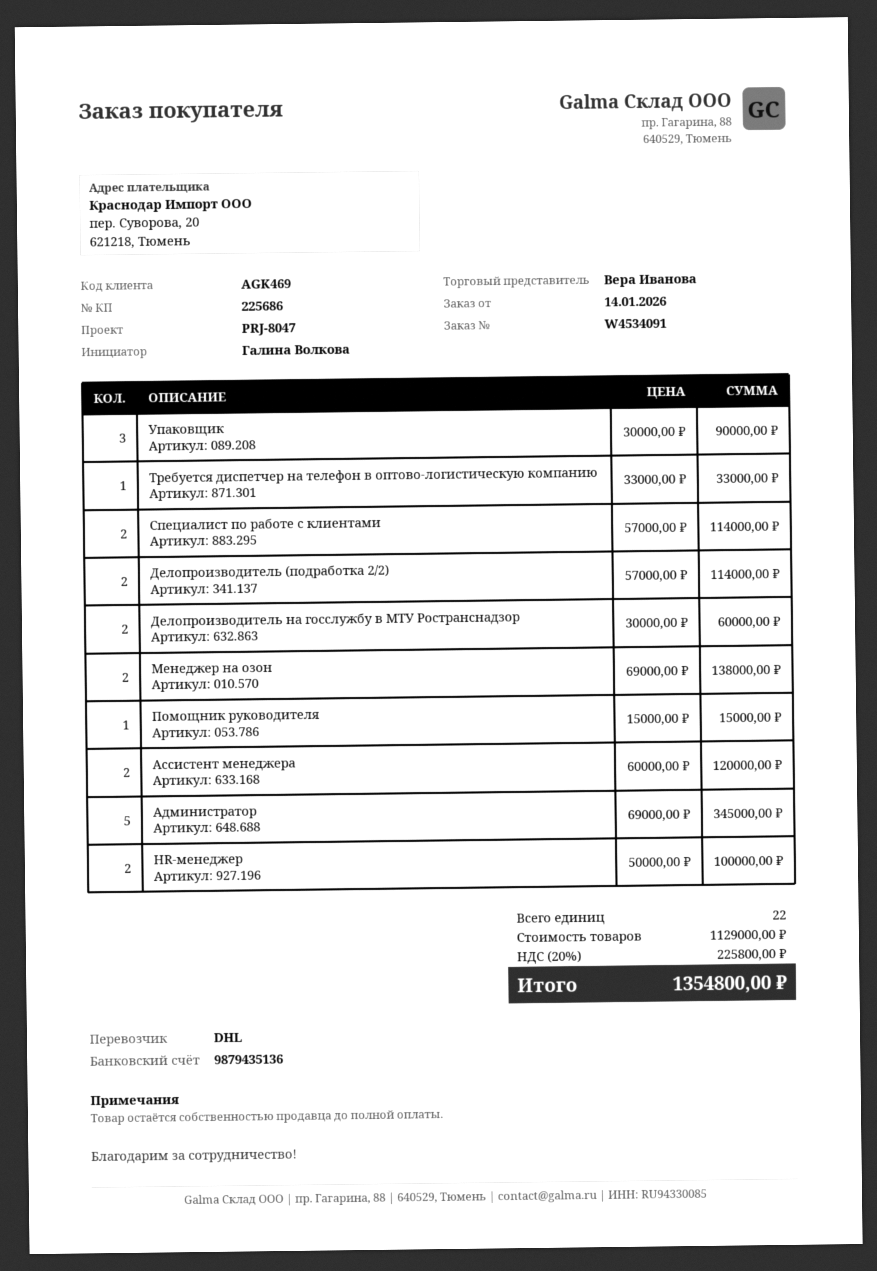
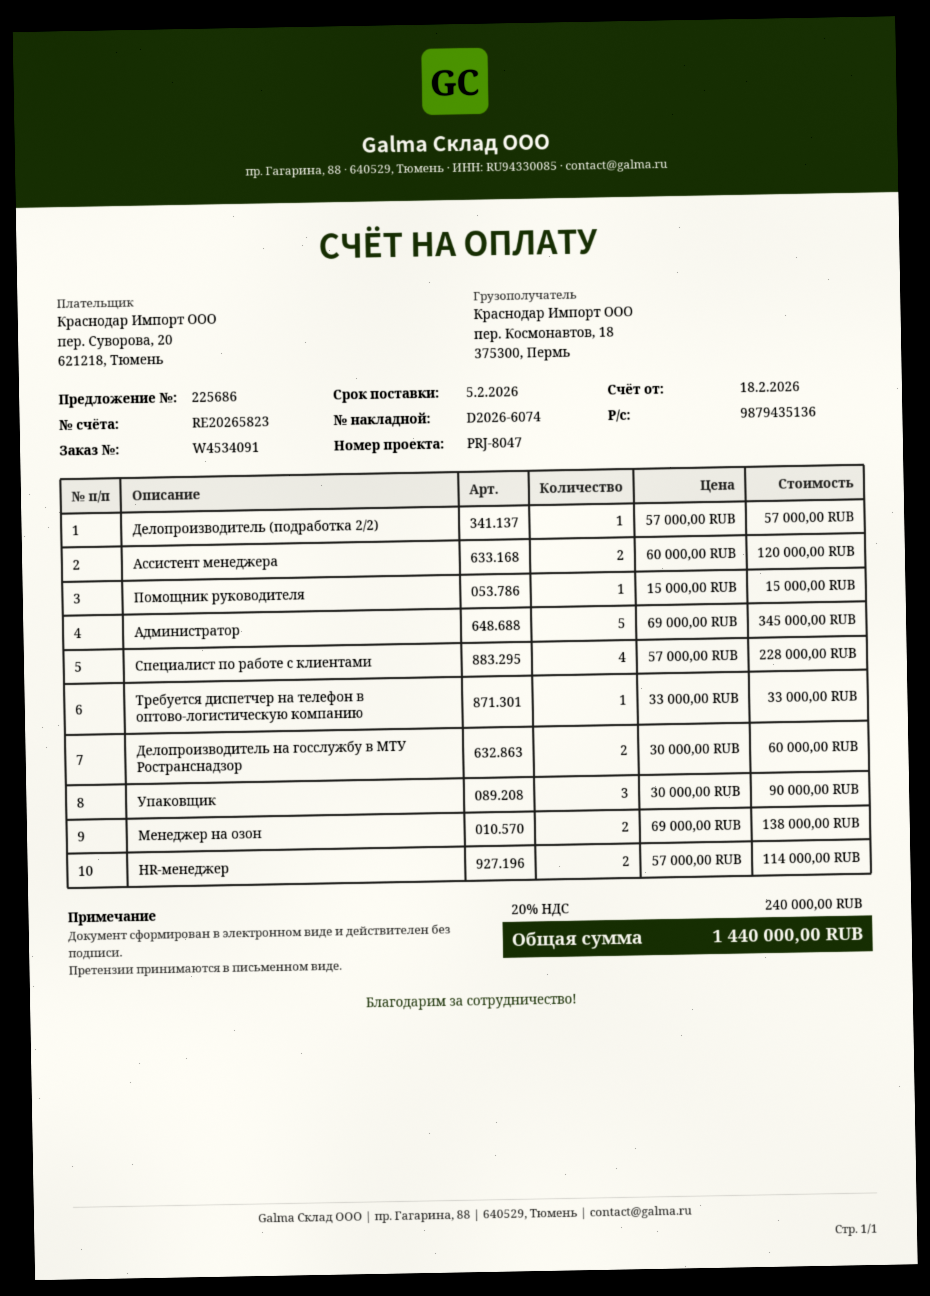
Специалист по работе с клиентами: 2 x 57000.00 = 114000.00 -> 4 x 57000.00 = 228000.00
Делопроизводитель (подработка 2/2): 2 x 57000.00 = 114000.00 -> 1 x 57000.00 = 57000.00
HR-менеджер: 2 x 50000.00 = 100000.00 -> 2 x 57000.00 = 114000.00
tax: 20% = 225800.00 -> 20% = 240000.00
total: 1354800.00 -> 1440000.00

